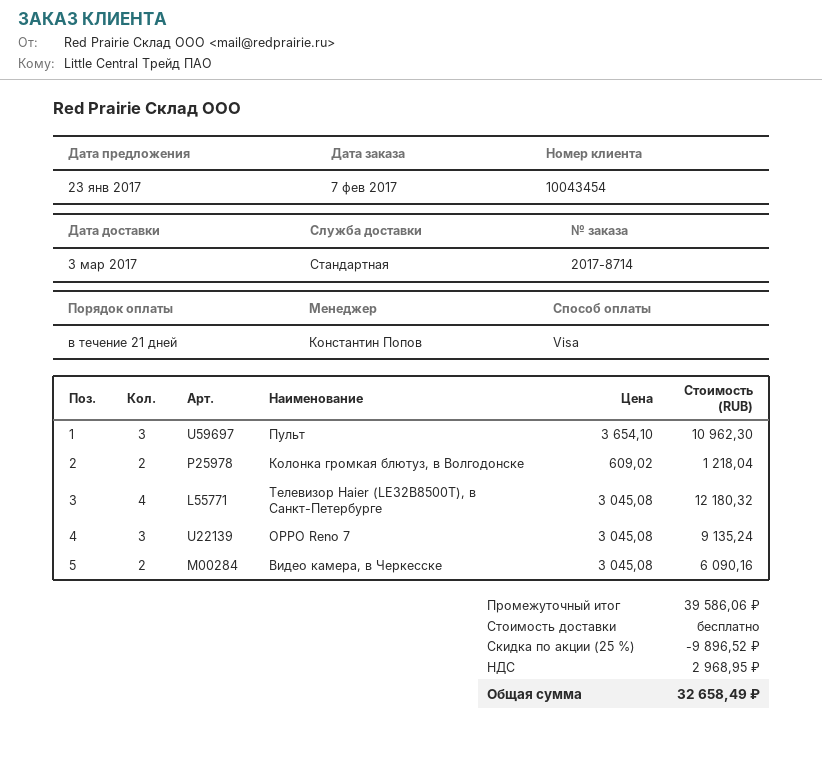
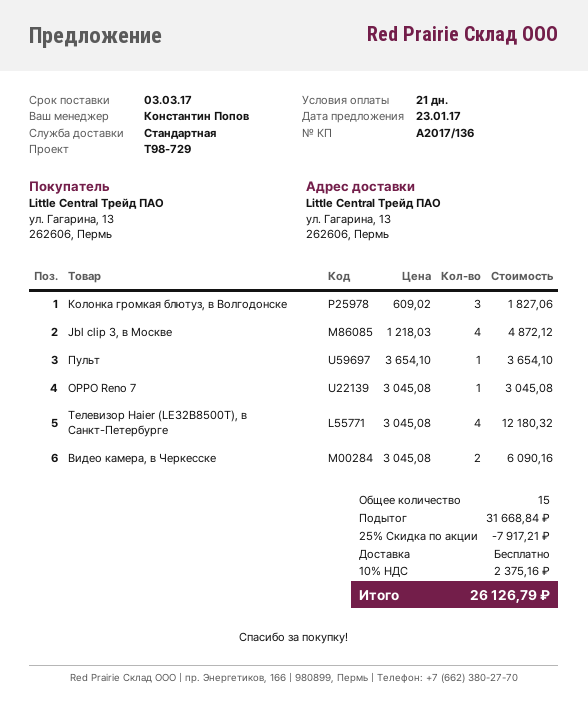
Пульт: 3 x 3654.10 = 10962.30 -> 1 x 3654.10 = 3654.10
Колонка громкая блютуз, в Волгодонске: 2 x 609.02 = 1218.04 -> 3 x 609.02 = 1827.06
OPPO Reno 7: 3 x 3045.08 = 9135.24 -> 1 x 3045.08 = 3045.08
Jbl clip 3, в Москве: none -> 4 x 1218.03 = 4872.12
subtotal: 39586.06 -> 31668.84
discount: 25% = 9896.52 -> 25% = 7917.21
tax: 2968.95 -> 2375.16
total: 32658.49 -> 26126.79

